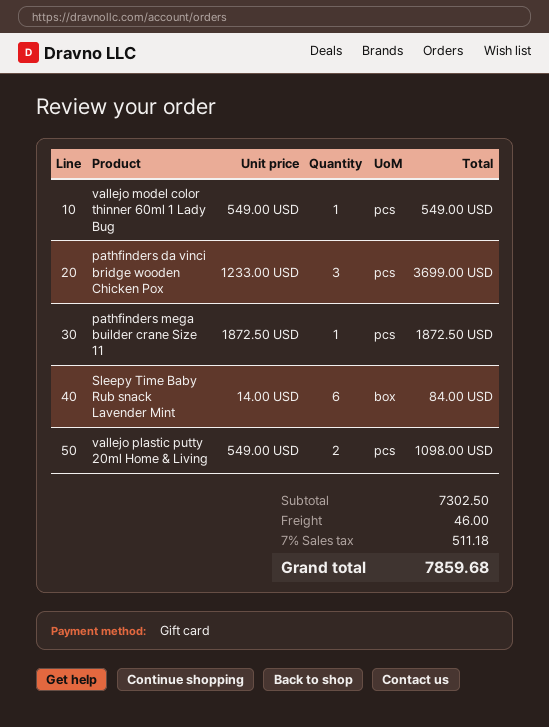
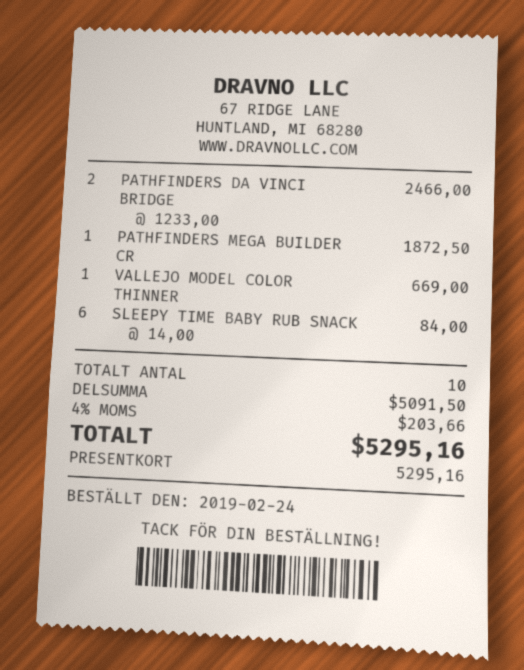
vallejo model color thinner 60ml 1 Lady Bug: 1 x 549.00 = 549.00 -> 1 x 669.00 = 669.00
pathfinders da vinci bridge wooden Chicken Pox: 3 x 1233.00 = 3699.00 -> 2 x 1233.00 = 2466.00
vallejo plastic putty 20ml Home & Living: 2 x 549.00 = 1098.00 -> none
subtotal: 7302.50 -> 5091.50
shipping: 46.00 -> none
tax: 7% = 511.18 -> 4% = 203.66
total: 7859.68 -> 5295.16

